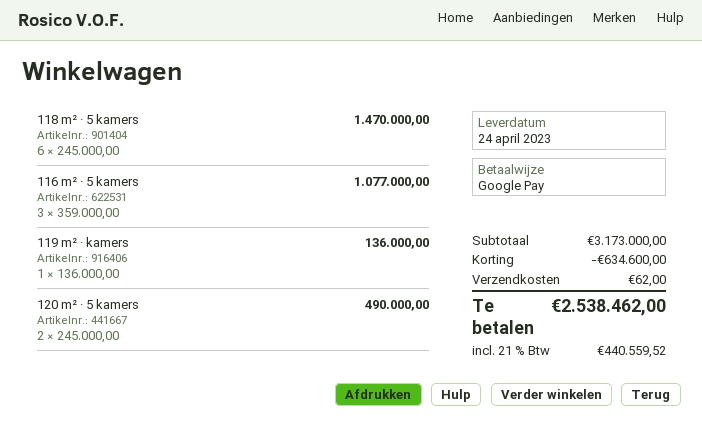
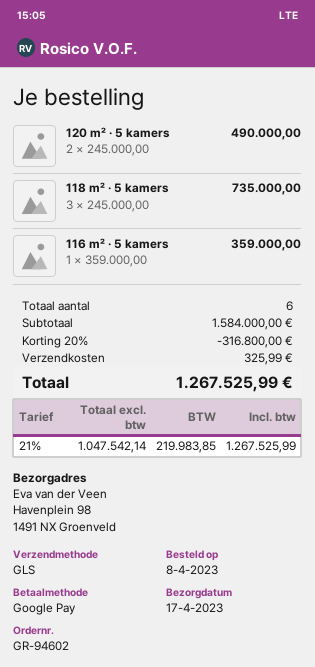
delivery date: 2023-04-24 -> 2023-04-17
118 m² · 5 kamers: 6 x 245000.00 = 1470000.00 -> 3 x 245000.00 = 735000.00
116 m² · 5 kamers: 3 x 359000.00 = 1077000.00 -> 1 x 359000.00 = 359000.00
119 m² · kamers: 1 x 136000.00 = 136000.00 -> none
subtotal: 3173000.00 -> 1584000.00
discount: 634600.00 -> 316800.00
shipping: 62.00 -> 325.99
tax: 21% = 440559.52 -> 21% = 219983.85
total: 2538462.00 -> 1267525.99

